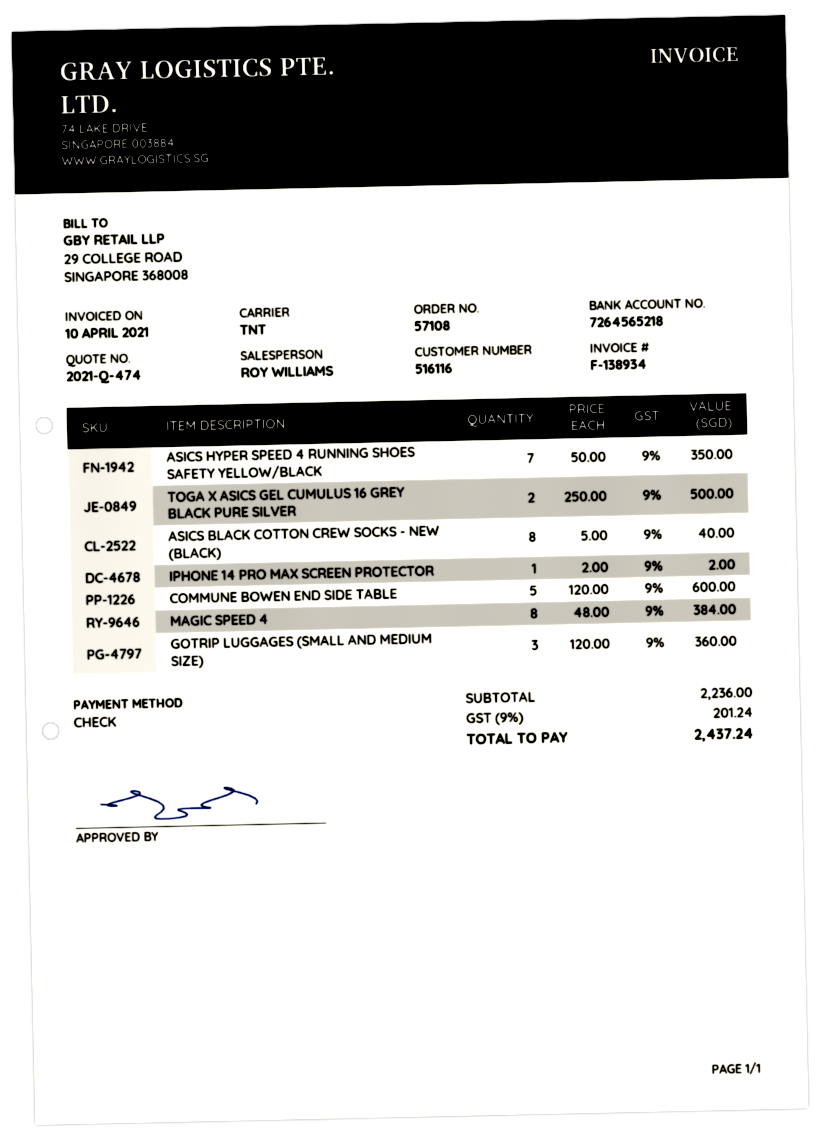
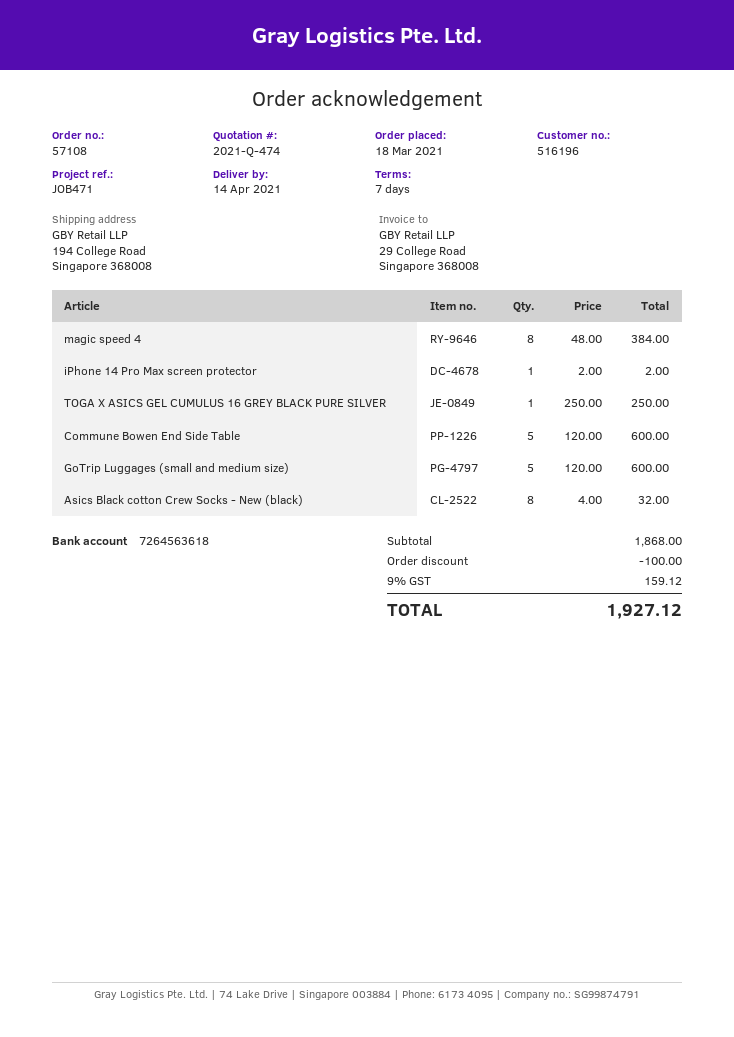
customer number: 516116 -> 516196
bank account: 7264565218 -> 7264563618
ASICS HYPER SPEED 4 RUNNING SHOES SAFETY YELLOW/BLACK: 7 x 50.00 = 350.00 -> none
TOGA X ASICS GEL CUMULUS 16 GREY BLACK PURE SILVER: 2 x 250.00 = 500.00 -> 1 x 250.00 = 250.00
ASICS BLACK COTTON CREW SOCKS - NEW (BLACK): 8 x 5.00 = 40.00 -> 8 x 4.00 = 32.00
GOTRIP LUGGAGES (SMALL AND MEDIUM SIZE): 3 x 120.00 = 360.00 -> 5 x 120.00 = 600.00
subtotal: 2236.00 -> 1868.00
discount: none -> 100.00
tax: 9% = 201.24 -> 9% = 159.12
total: 2437.24 -> 1927.12

